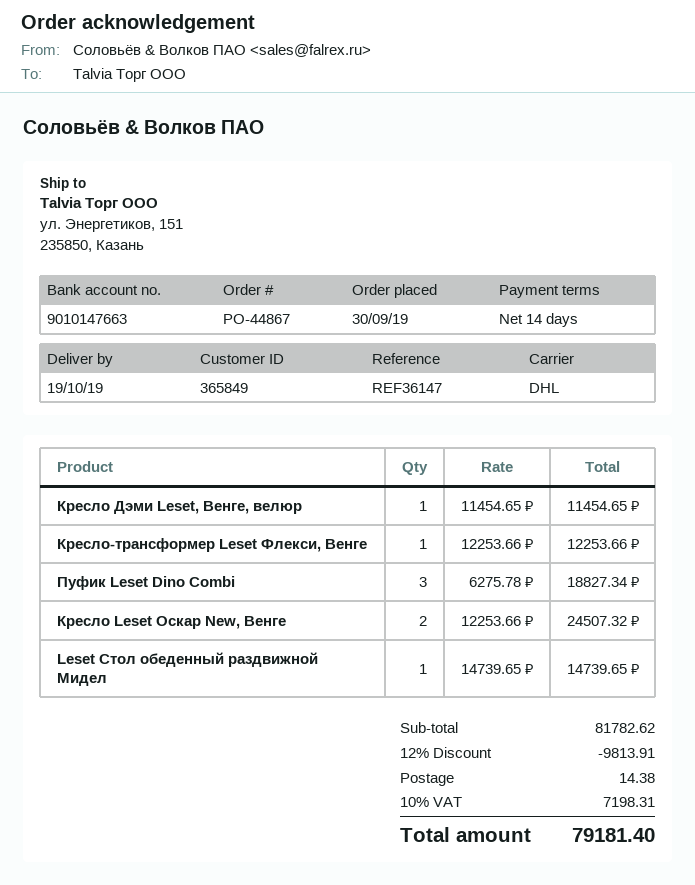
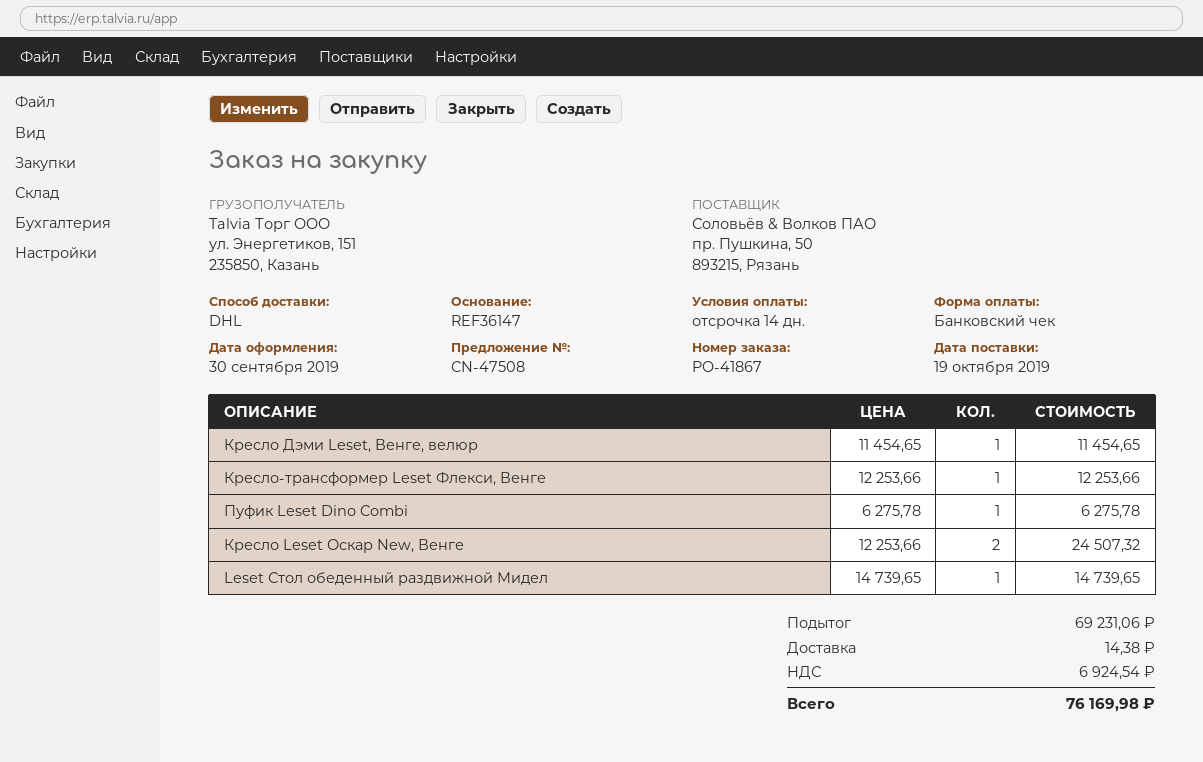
order number: PO-44867 -> PO-41867
Пуфик Leset Dino Combi: 3 x 6275.78 = 18827.34 -> 1 x 6275.78 = 6275.78
subtotal: 81782.62 -> 69231.06
discount: 12% = 9813.91 -> none
tax: 7198.31 -> 6924.54
total: 79181.40 -> 76169.98

